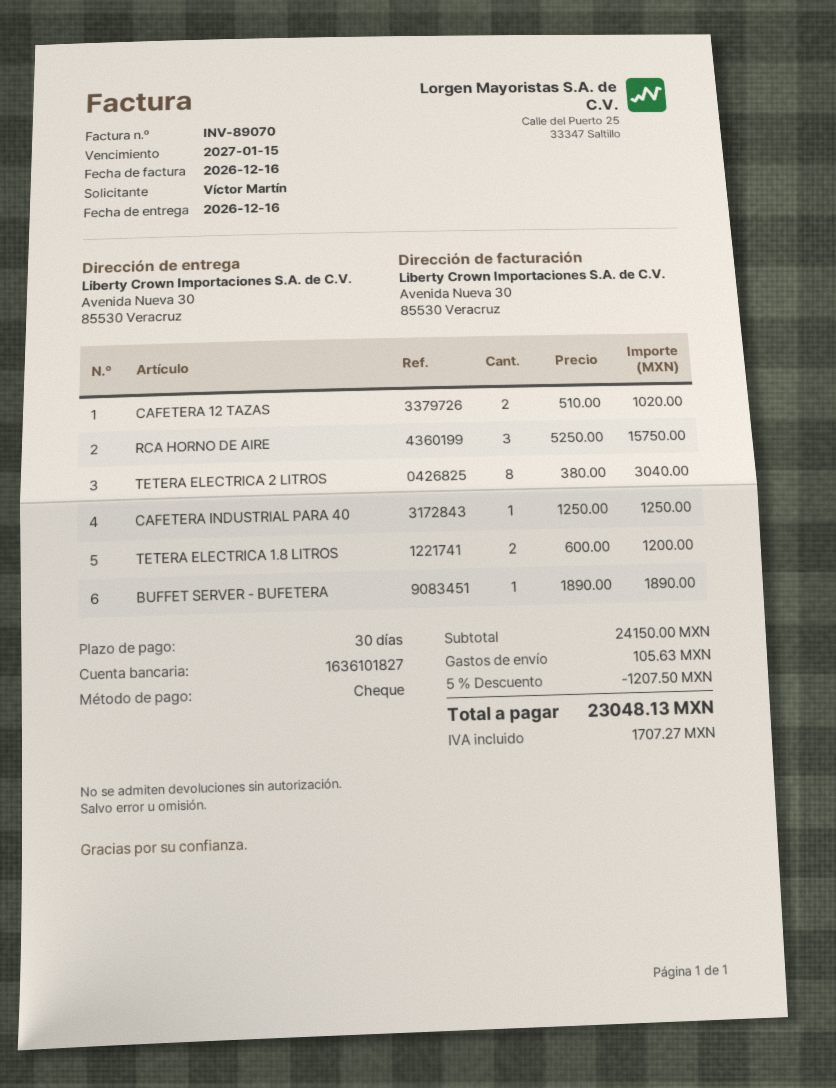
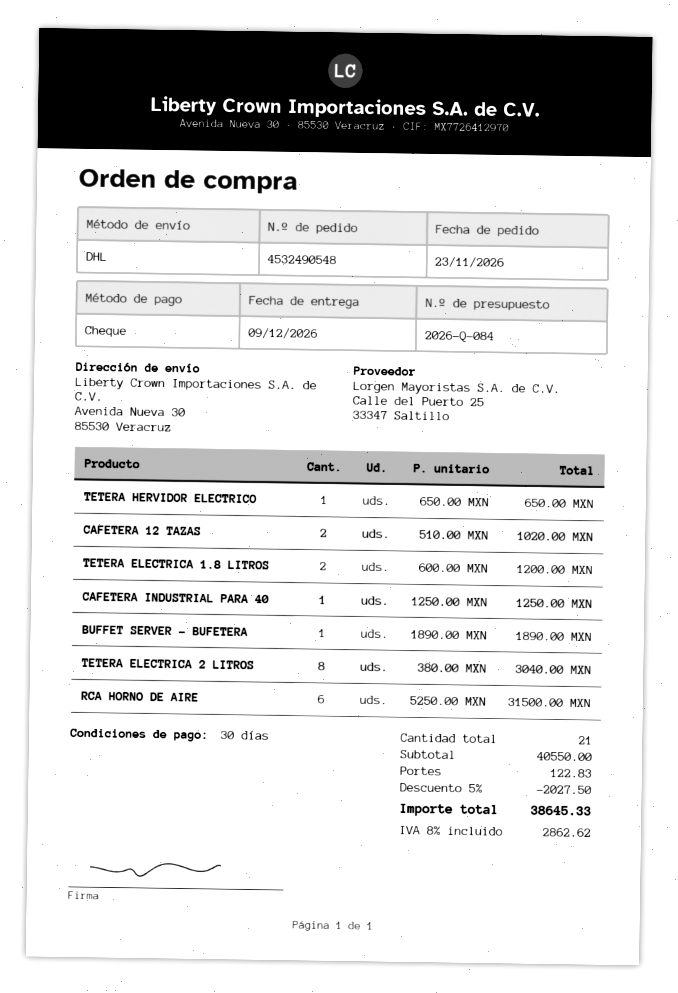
delivery date: 2026-12-16 -> 2026-12-09
RCA HORNO DE AIRE: 3 x 5250.00 = 15750.00 -> 6 x 5250.00 = 31500.00
TETERA HERVIDOR ELECTRICO: none -> 1 x 650.00 = 650.00
subtotal: 24150.00 -> 40550.00
discount: 5% = 1207.50 -> 5% = 2027.50
shipping: 105.63 -> 122.83
tax: 1707.27 -> 2862.62
total: 23048.13 -> 38645.33

